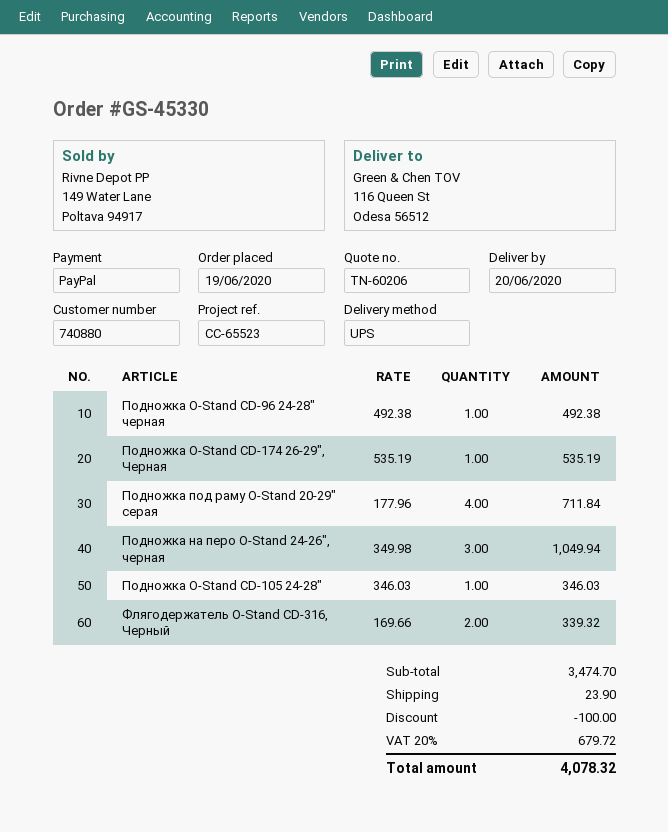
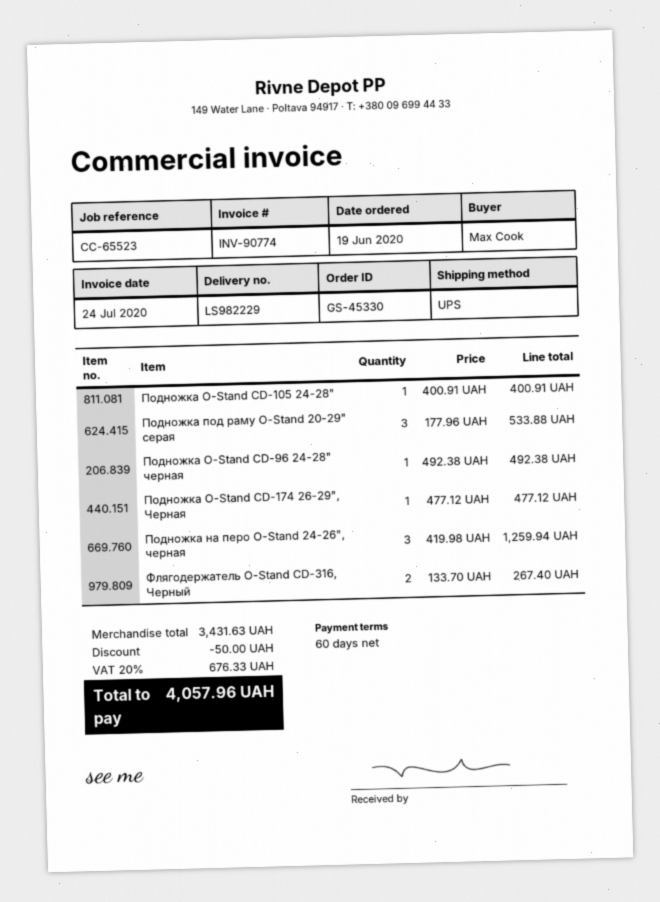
Подножка O-Stand CD-174 26-29", Черная: 1 x 535.19 = 535.19 -> 1 x 477.12 = 477.12
Подножка под раму O-Stand 20-29" серая: 4 x 177.96 = 711.84 -> 3 x 177.96 = 533.88
Подножка на перо O-Stand 24-26", черная: 3 x 349.98 = 1049.94 -> 3 x 419.98 = 1259.94
Подножка O-Stand CD-105 24-28": 1 x 346.03 = 346.03 -> 1 x 400.91 = 400.91
Флягодержатель O-Stand CD-316, Черный: 2 x 169.66 = 339.32 -> 2 x 133.70 = 267.40
subtotal: 3474.70 -> 3431.63
discount: 100.00 -> 50.00
shipping: 23.90 -> none
tax: 20% = 679.72 -> 20% = 676.33
total: 4078.32 -> 4057.96

